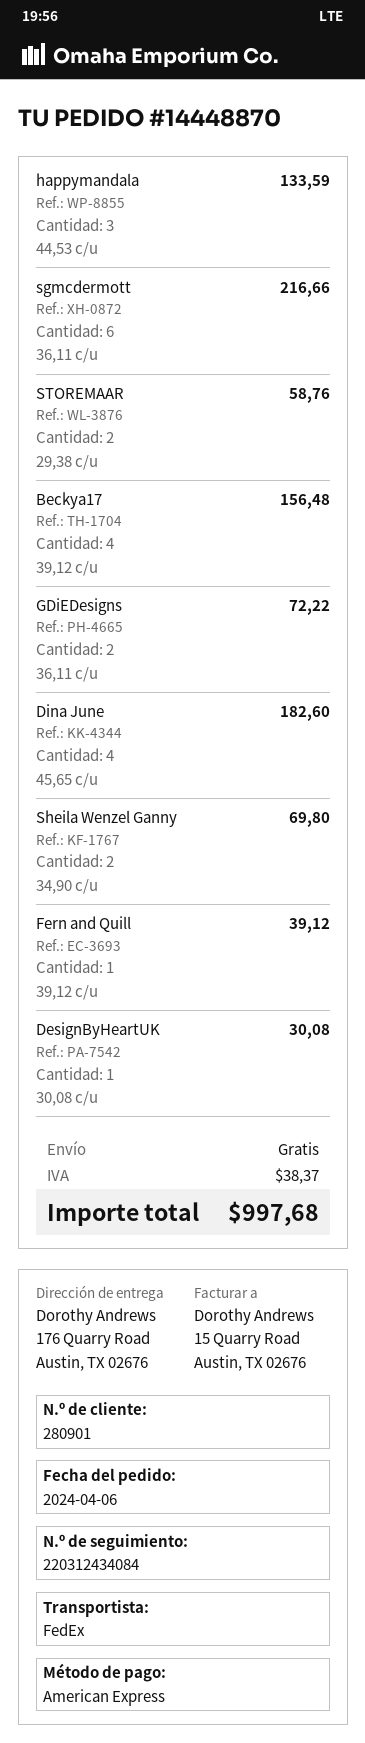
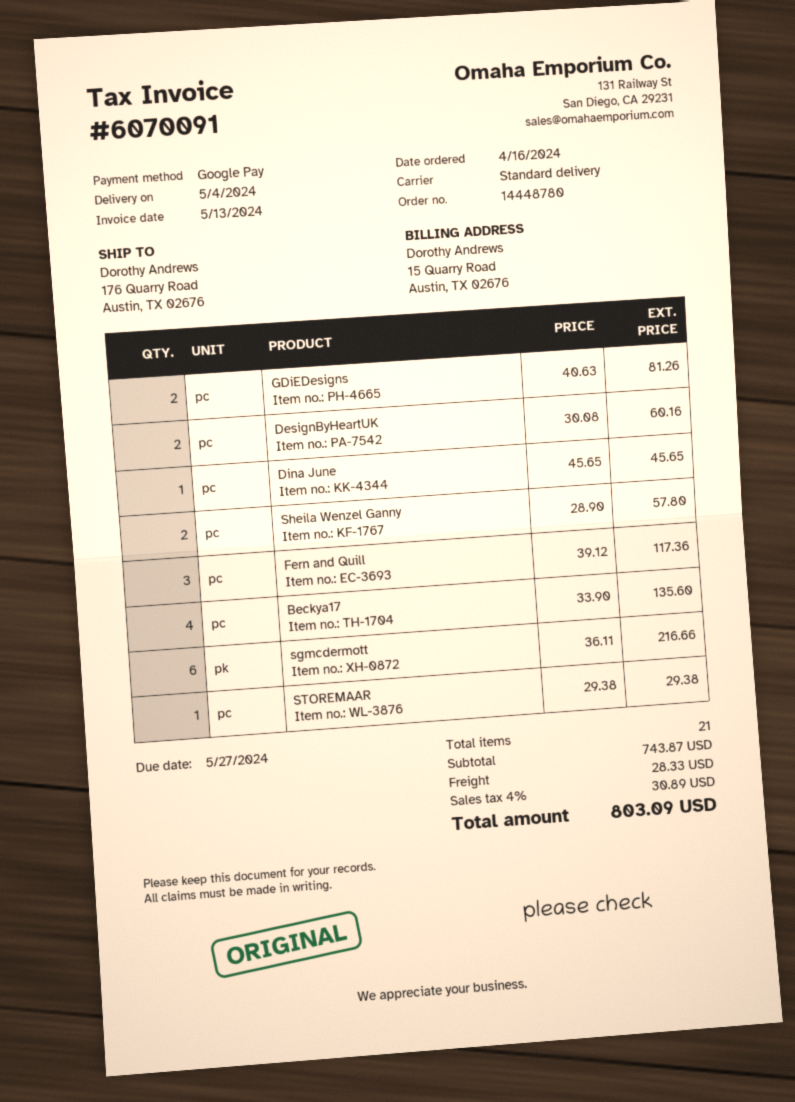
order number: 14448870 -> 14448780
order date: 2024-04-06 -> 2024-04-16
payment method: American Express -> Google Pay
shipping method: FedEx -> standard
happymandala: 3 x 44.53 = 133.59 -> none
STOREMAAR: 2 x 29.38 = 58.76 -> 1 x 29.38 = 29.38
Beckya17: 4 x 39.12 = 156.48 -> 4 x 33.90 = 135.60
GDiEDesigns: 2 x 36.11 = 72.22 -> 2 x 40.63 = 81.26
Dina June: 4 x 45.65 = 182.60 -> 1 x 45.65 = 45.65
Sheila Wenzel Ganny: 2 x 34.90 = 69.80 -> 2 x 28.90 = 57.80
Fern and Quill: 1 x 39.12 = 39.12 -> 3 x 39.12 = 117.36
DesignByHeartUK: 1 x 30.08 = 30.08 -> 2 x 30.08 = 60.16
shipping: 0.00 -> 28.33
tax: 38.37 -> 30.89
total: 997.68 -> 803.09

